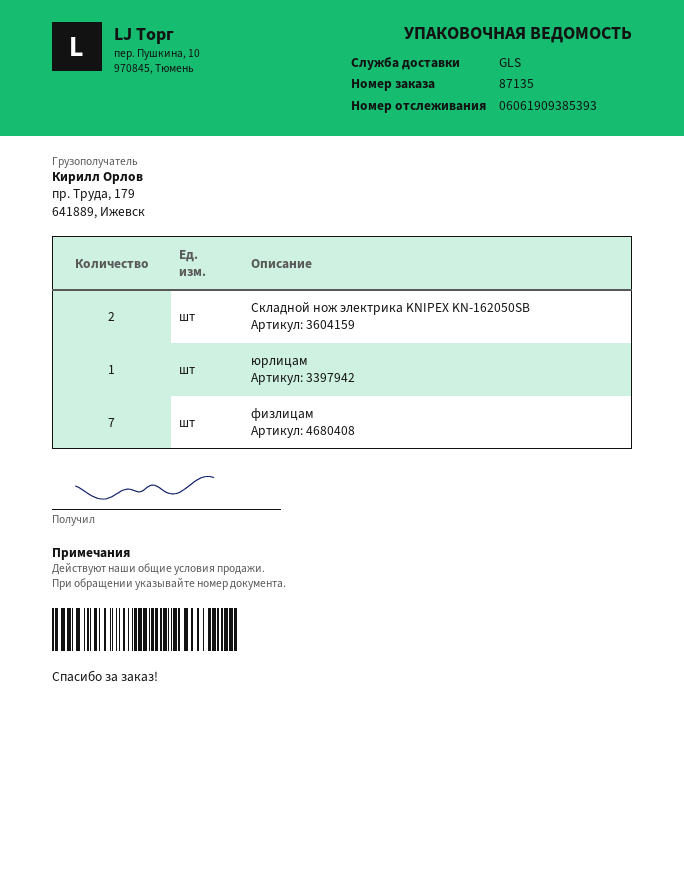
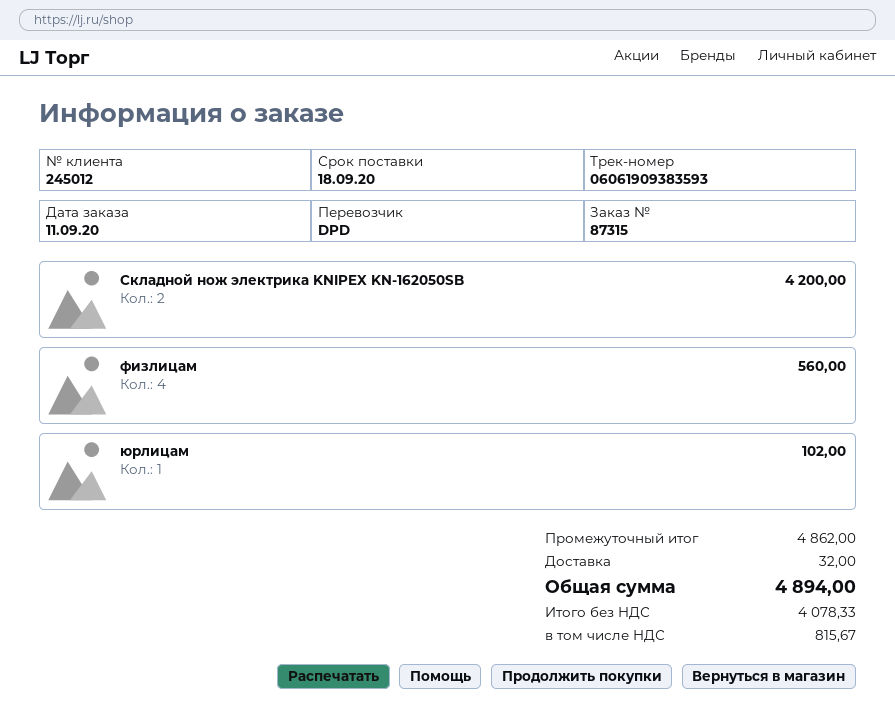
order number: 87135 -> 87315
shipping method: GLS -> DPD
tracking number: 06061909385393 -> 06061909383593
физлицам: 7 -> 4

